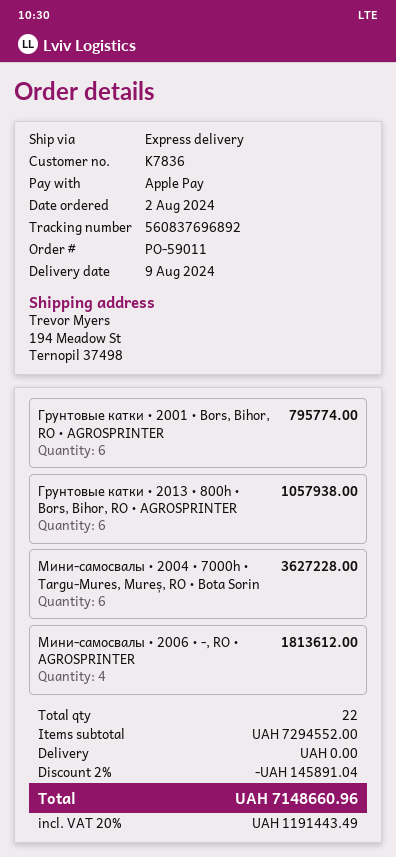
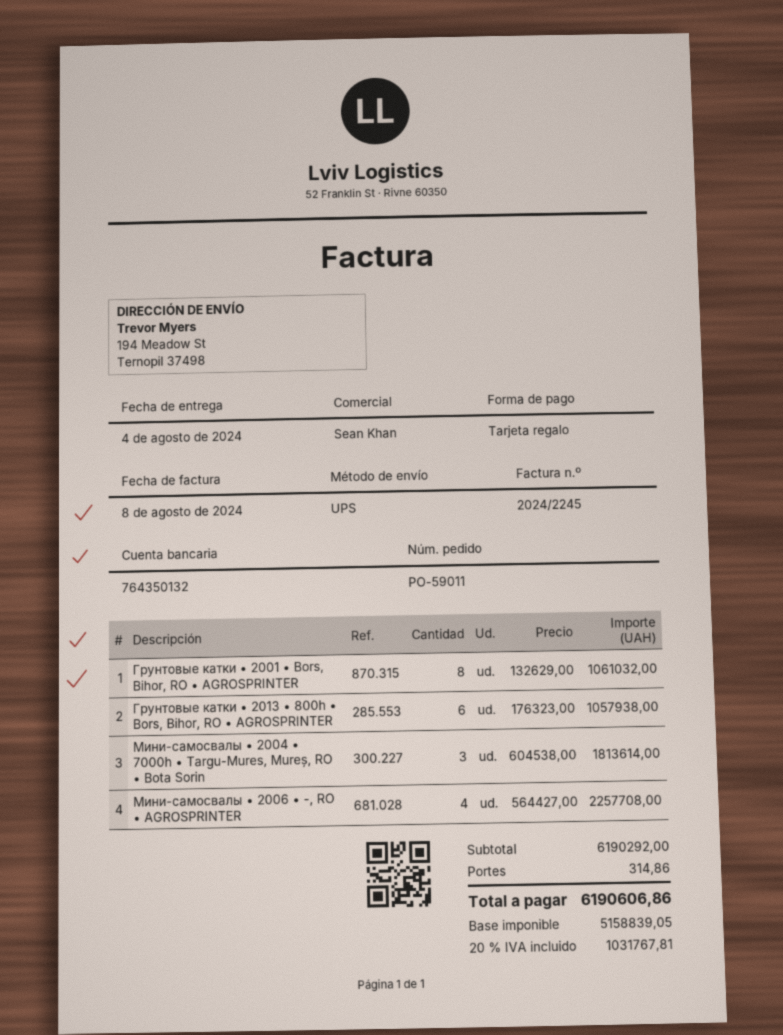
delivery date: 2024-08-09 -> 2024-08-04
payment method: Apple Pay -> gift card
shipping method: express -> UPS
Грунтовые катки • 2001 • Bors, Bihor, RO • AGROSPRINTER: 6 for 795774.00 -> 8 for 1061032.00
Мини-самосвалы • 2004 • 7000h • Targu-Mures, Mureș, RO • Bota Sorin: 6 for 3627228.00 -> 3 for 1813614.00
Мини-самосвалы • 2006 • -, RO • AGROSPRINTER: 4 for 1813612.00 -> 4 for 2257708.00
subtotal: 7294552.00 -> 6190292.00
discount: 2% = 145891.04 -> none
shipping: 0.00 -> 314.86
tax: 20% = 1191443.49 -> 20% = 1031767.81
total: 7148660.96 -> 6190606.86

